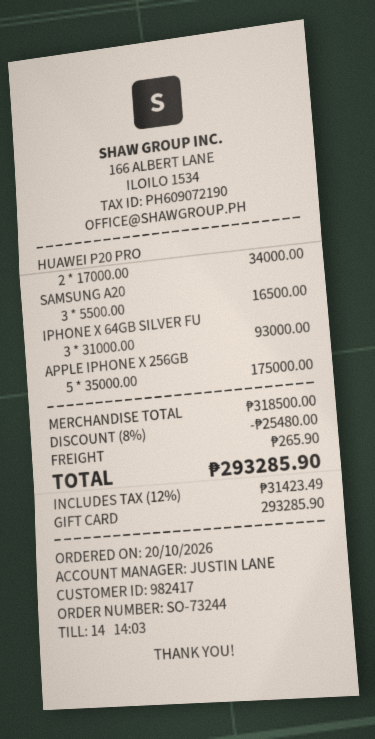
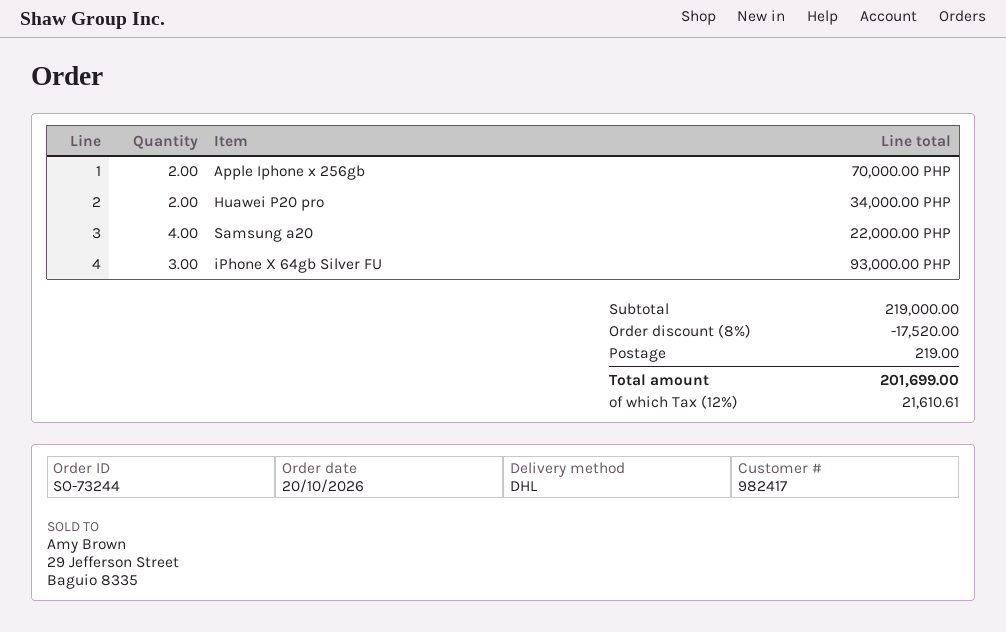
SAMSUNG A20: 3 for 16500.00 -> 4 for 22000.00
APPLE IPHONE X 256GB: 5 for 175000.00 -> 2 for 70000.00
subtotal: 318500.00 -> 219000.00
discount: 8% = 25480.00 -> 8% = 17520.00
shipping: 265.90 -> 219.00
tax: 12% = 31423.49 -> 12% = 21610.61
total: 293285.90 -> 201699.00

